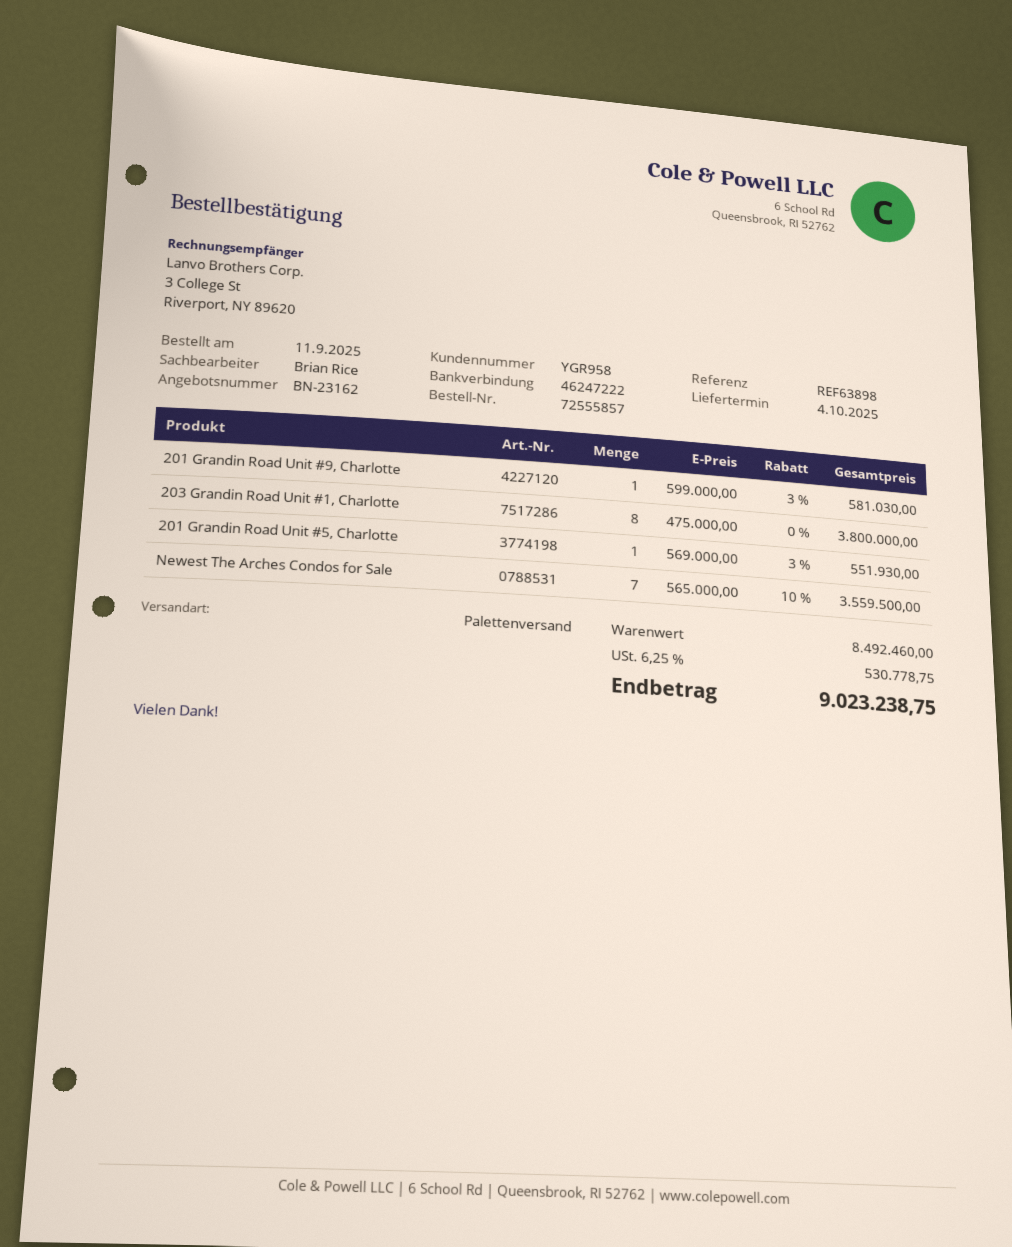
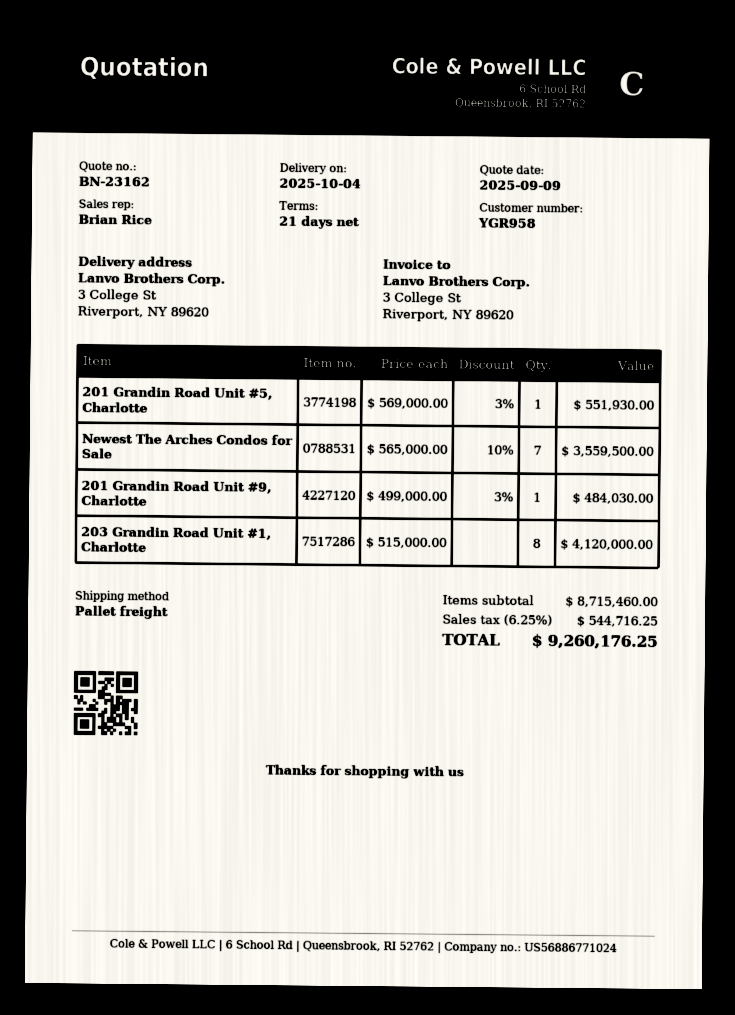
201 Grandin Road Unit #9, Charlotte: 1 x 599000.00 - 3% = 581030.00 -> 1 x 499000.00 - 3% = 484030.00
203 Grandin Road Unit #1, Charlotte: 8 x 475000.00 = 3800000.00 -> 8 x 515000.00 = 4120000.00
subtotal: 8492460.00 -> 8715460.00
tax: 6.25% = 530778.75 -> 6.25% = 544716.25
total: 9023238.75 -> 9260176.25

